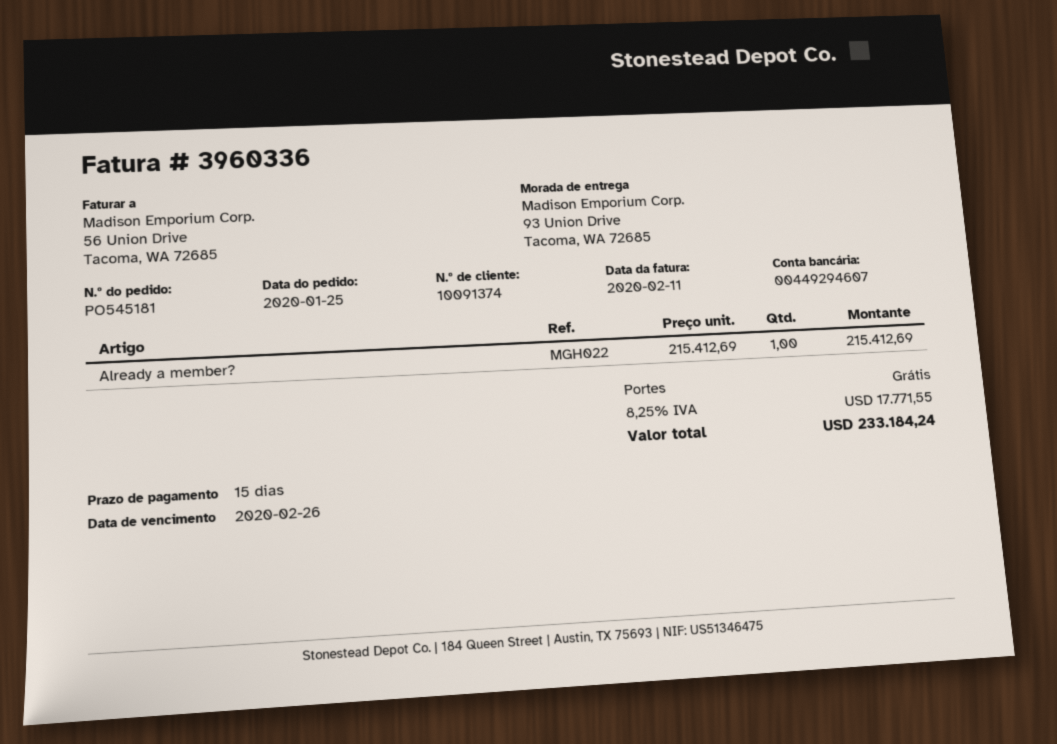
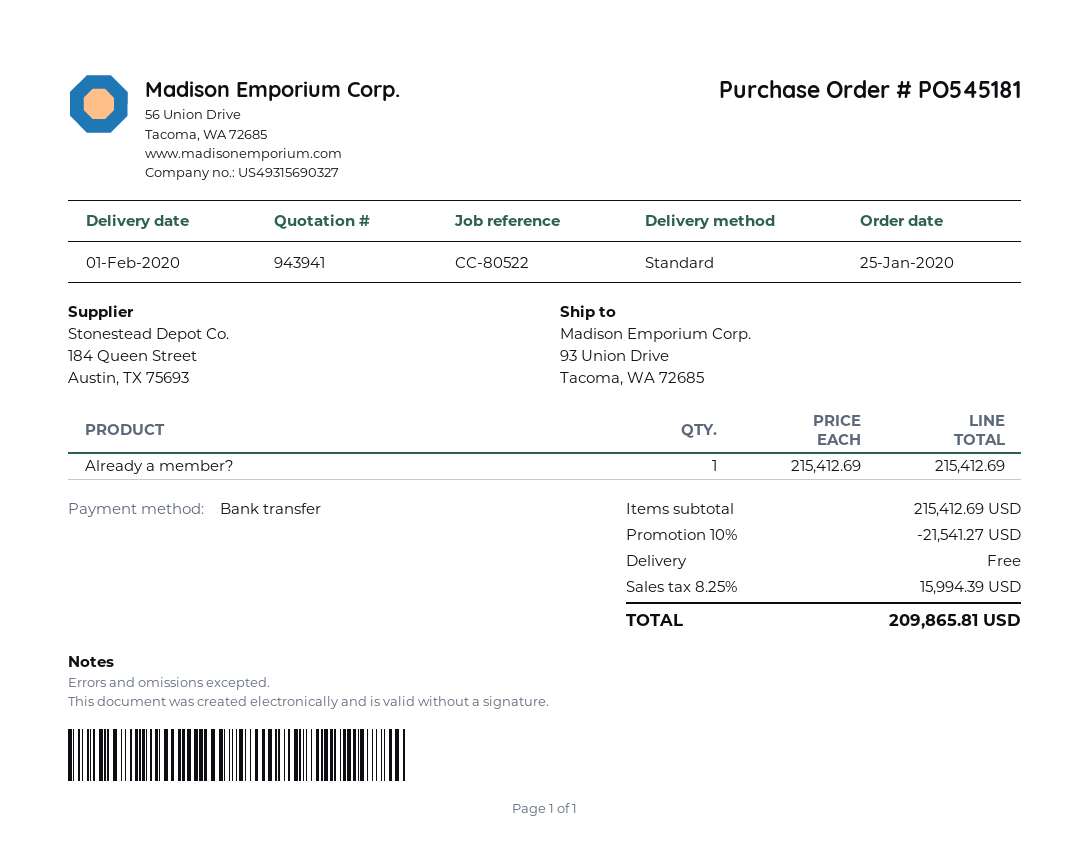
discount: none -> 10% = 21541.27
tax: 8.25% = 17771.55 -> 8.25% = 15994.39
total: 233184.24 -> 209865.81

